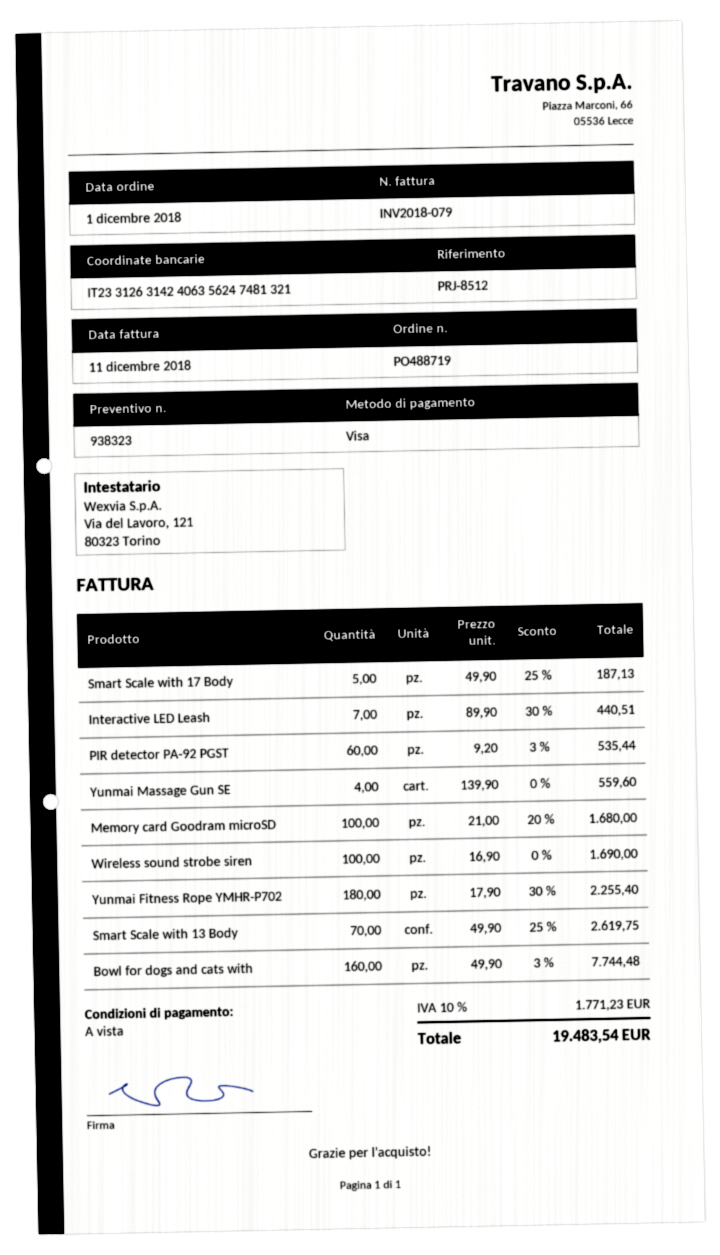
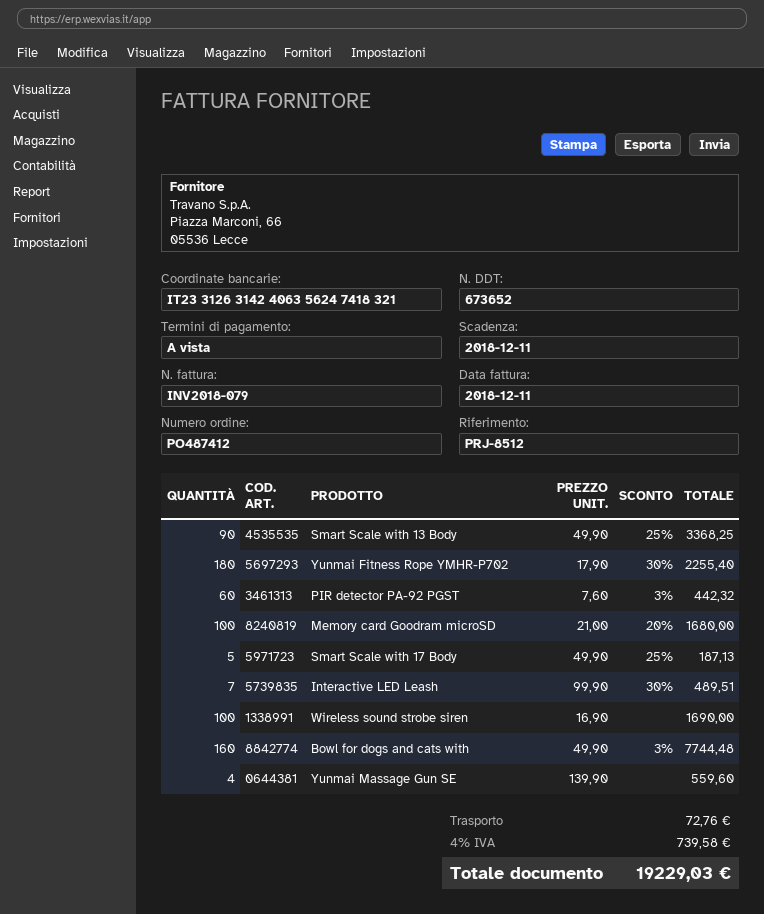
order number: PO488719 -> PO487412
bank account: IT2331263142406356247481321 -> IT2331263142406356247418321
Interactive LED Leash: 7 x 89.90 - 30% = 440.51 -> 7 x 99.90 - 30% = 489.51
PIR detector PA-92 PGST: 60 x 9.20 - 3% = 535.44 -> 60 x 7.60 - 3% = 442.32
Smart Scale with 13 Body: 70 x 49.90 - 25% = 2619.75 -> 90 x 49.90 - 25% = 3368.25
shipping: none -> 72.76
tax: 10% = 1771.23 -> 4% = 739.58
total: 19483.54 -> 19229.03

